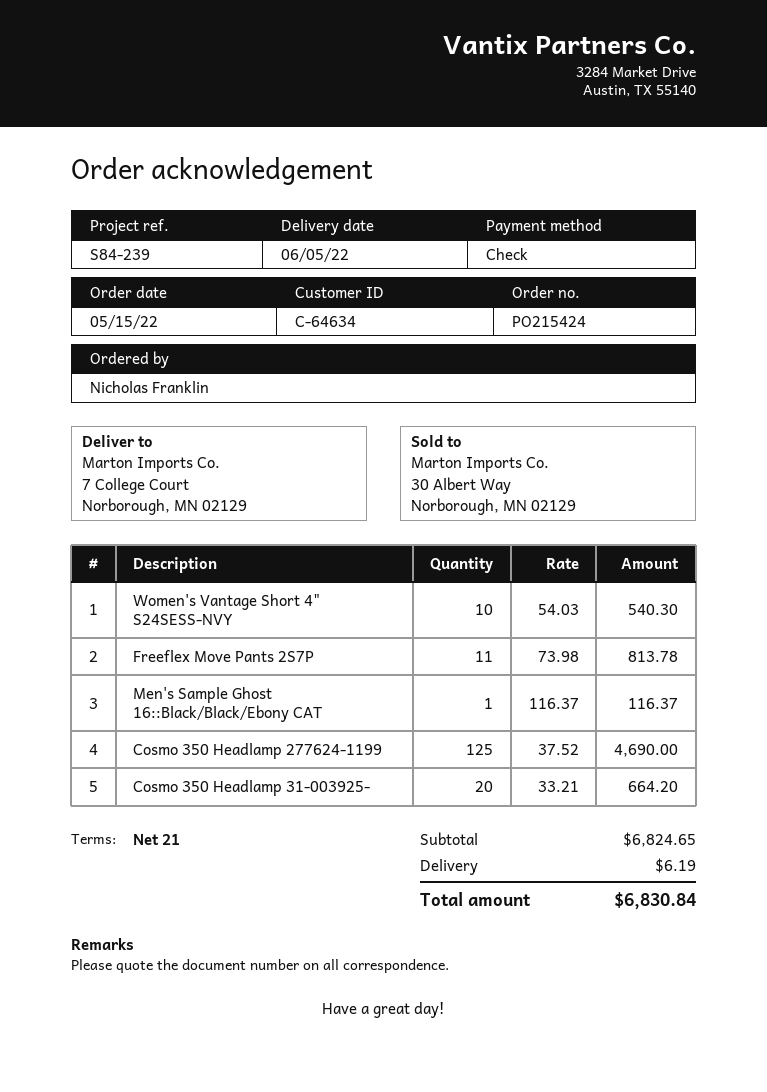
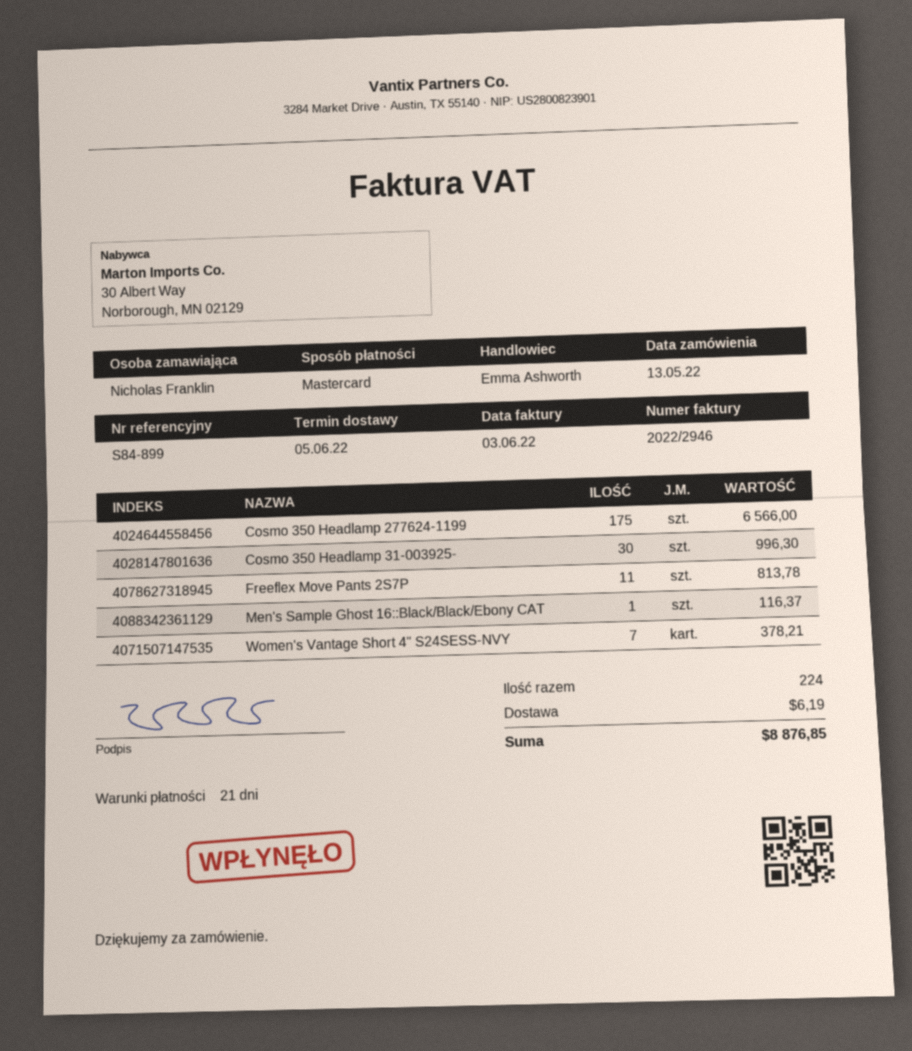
order date: 2022-05-15 -> 2022-05-13
reference: S84-239 -> S84-899
payment method: cheque -> Mastercard
Women's Vantage Short 4" S24SESS-NVY: 10 for 540.30 -> 7 for 378.21
Cosmo 350 Headlamp 277624-1199: 125 for 4690.00 -> 175 for 6566.00
Cosmo 350 Headlamp 31-003925-: 20 for 664.20 -> 30 for 996.30
total: 6830.84 -> 8876.85

